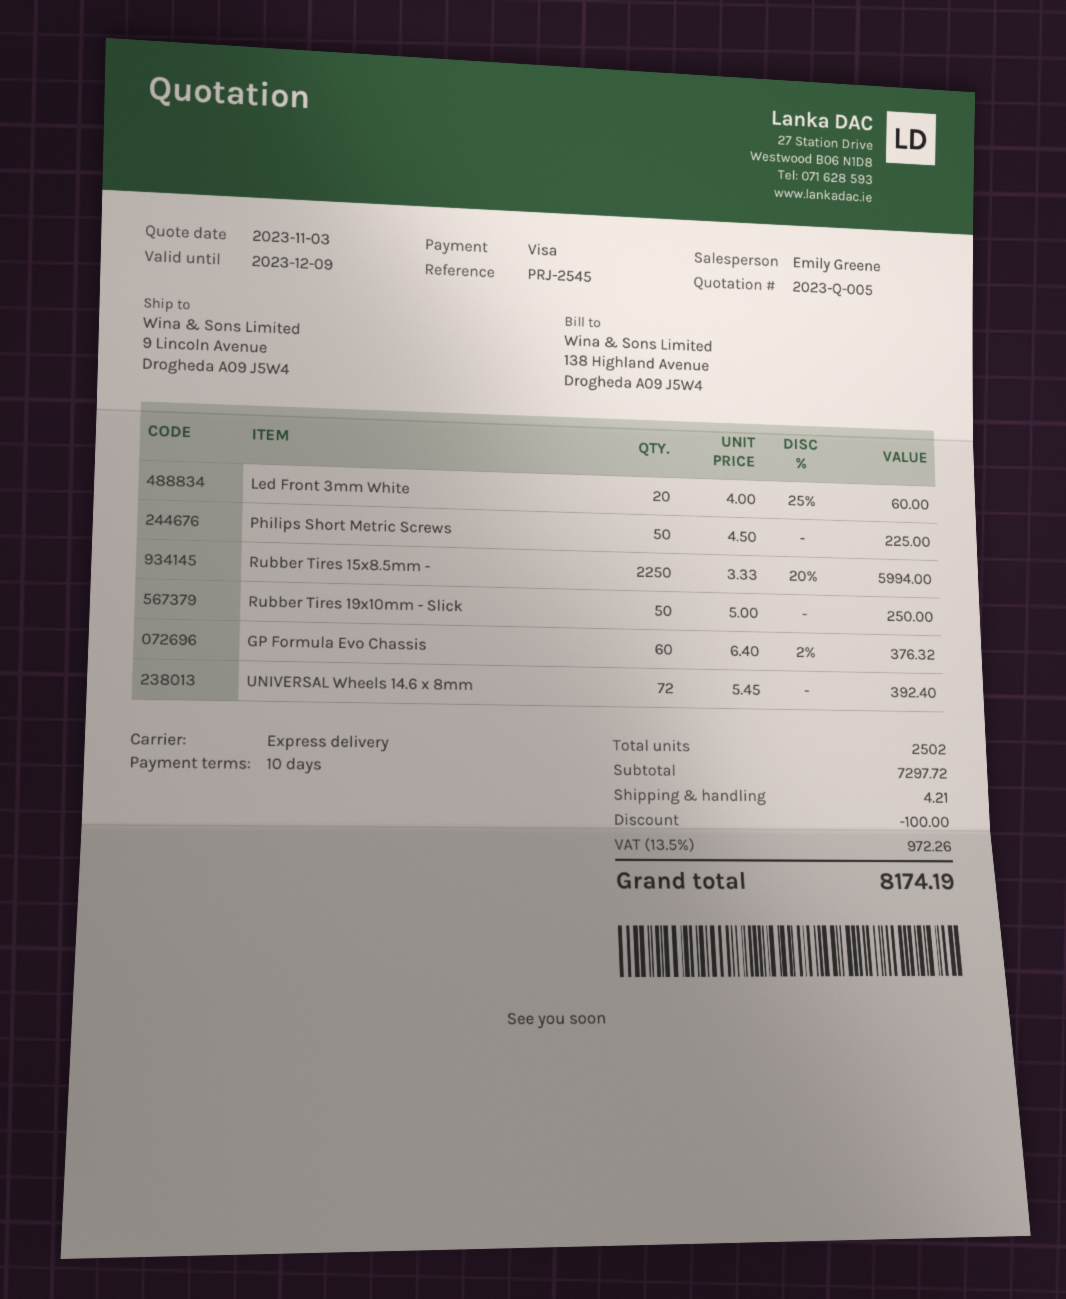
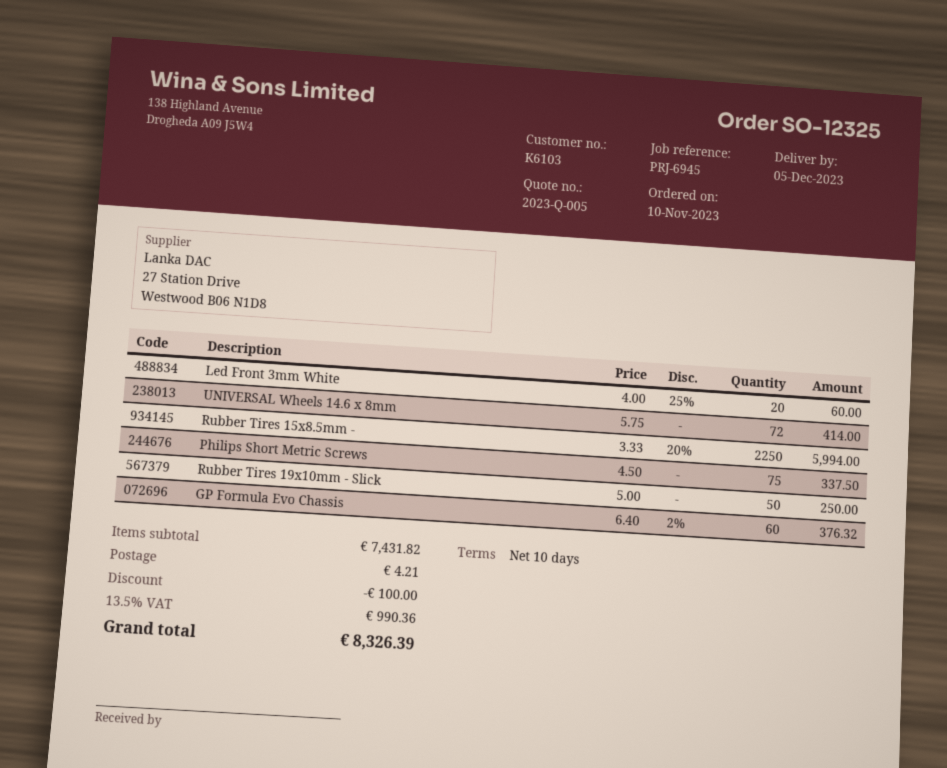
reference: PRJ-2545 -> PRJ-6945
Philips Short Metric Screws: 50 x 4.50 = 225.00 -> 75 x 4.50 = 337.50
UNIVERSAL Wheels 14.6 x 8mm: 72 x 5.45 = 392.40 -> 72 x 5.75 = 414.00
subtotal: 7297.72 -> 7431.82
tax: 13.5% = 972.26 -> 13.5% = 990.36
total: 8174.19 -> 8326.39

